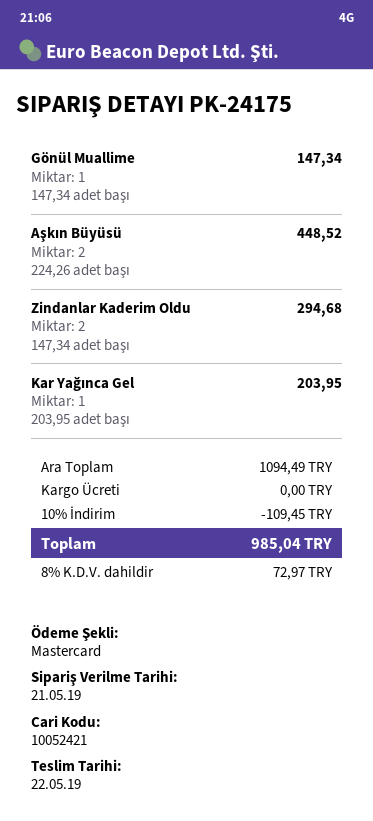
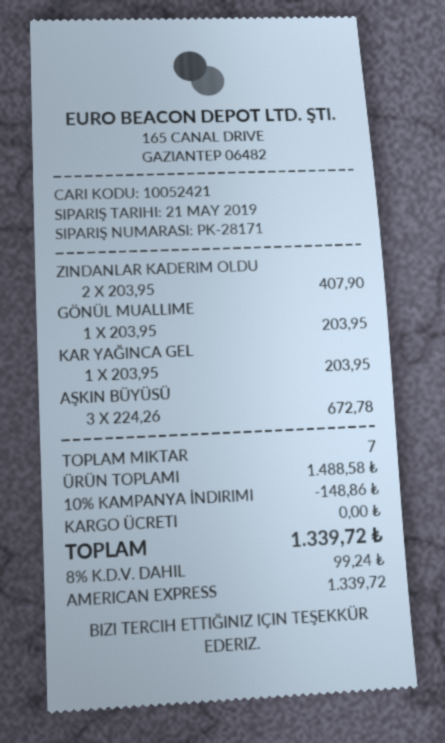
order number: PK-24175 -> PK-28171
payment method: Mastercard -> American Express
Gönül Muallime: 1 x 147.34 = 147.34 -> 1 x 203.95 = 203.95
Aşkın Büyüsü: 2 x 224.26 = 448.52 -> 3 x 224.26 = 672.78
Zindanlar Kaderim Oldu: 2 x 147.34 = 294.68 -> 2 x 203.95 = 407.90
subtotal: 1094.49 -> 1488.58
discount: 10% = 109.45 -> 10% = 148.86
tax: 8% = 72.97 -> 8% = 99.24
total: 985.04 -> 1339.72

